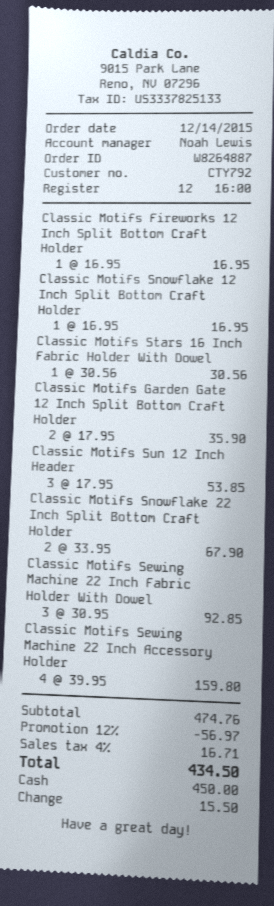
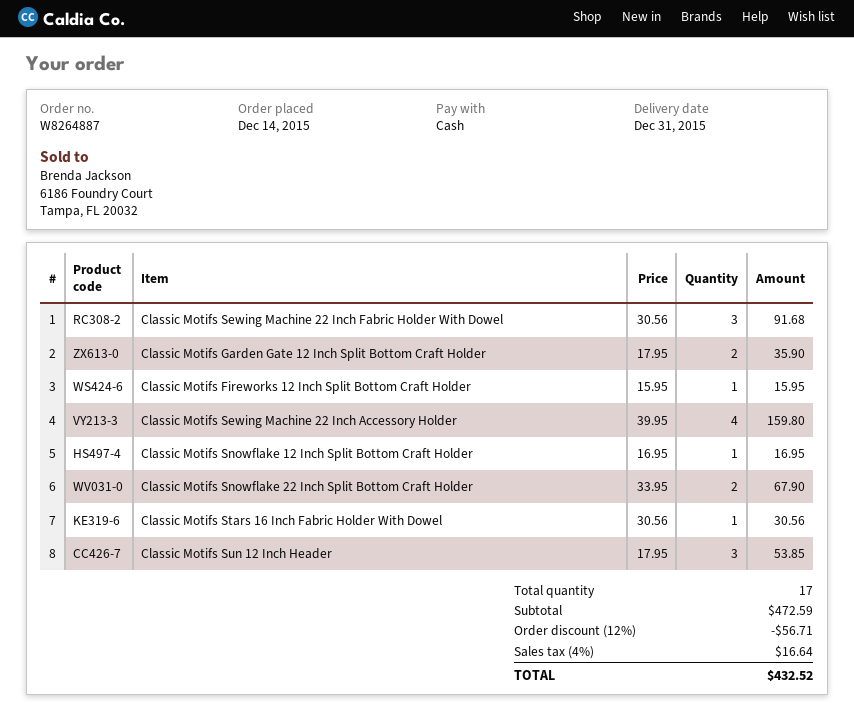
Classic Motifs Fireworks 12 Inch Split Bottom Craft Holder: 1 x 16.95 = 16.95 -> 1 x 15.95 = 15.95
Classic Motifs Sewing Machine 22 Inch Fabric Holder With Dowel: 3 x 30.95 = 92.85 -> 3 x 30.56 = 91.68
subtotal: 474.76 -> 472.59
discount: 12% = 56.97 -> 12% = 56.71
tax: 4% = 16.71 -> 4% = 16.64
total: 434.50 -> 432.52

